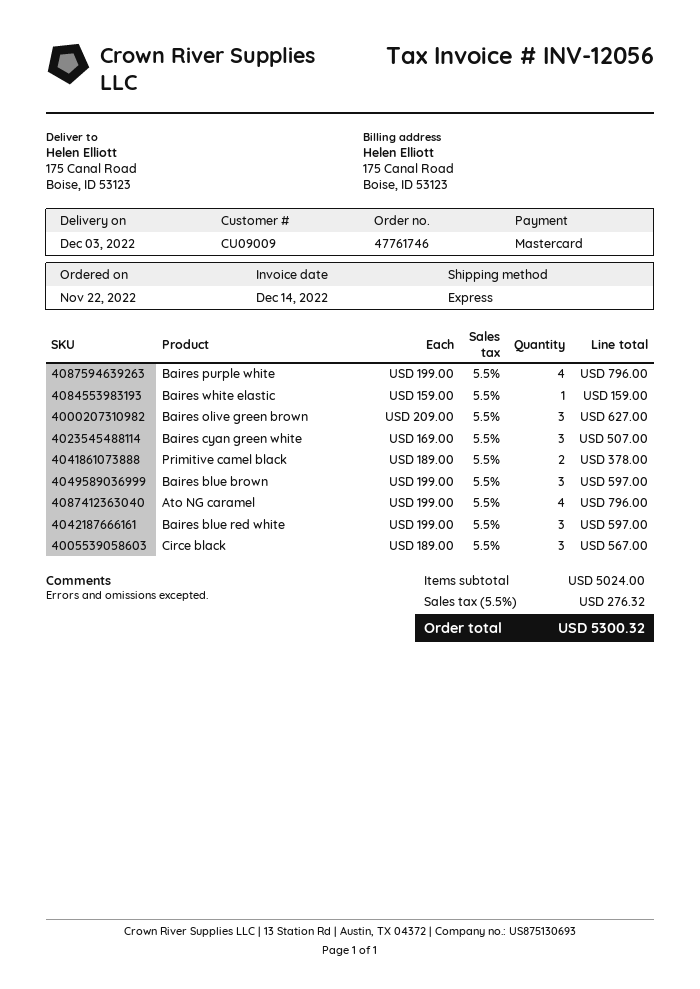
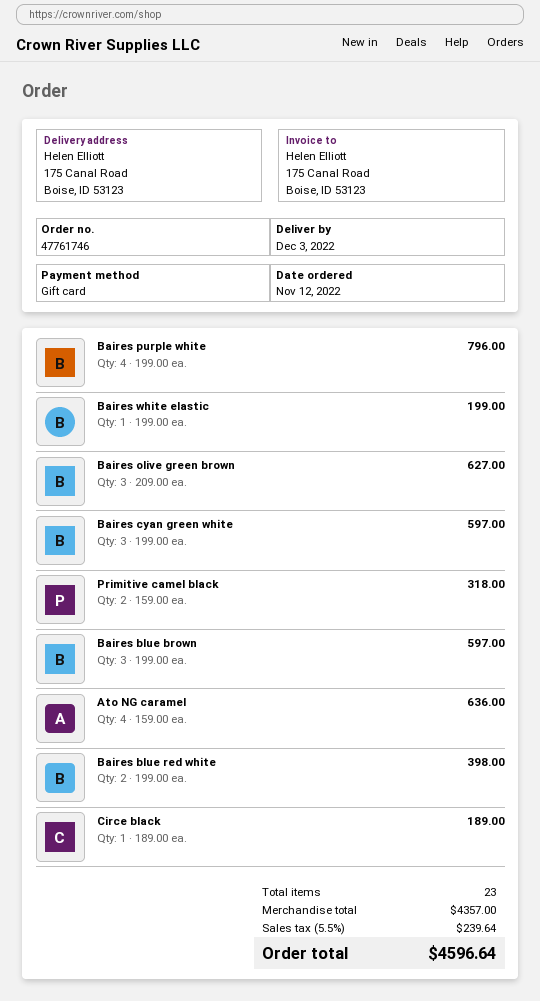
order date: 2022-11-22 -> 2022-11-12
payment method: Mastercard -> gift card
Baires white elastic: 1 x 159.00 = 159.00 -> 1 x 199.00 = 199.00
Baires cyan green white: 3 x 169.00 = 507.00 -> 3 x 199.00 = 597.00
Primitive camel black: 2 x 189.00 = 378.00 -> 2 x 159.00 = 318.00
Ato NG caramel: 4 x 199.00 = 796.00 -> 4 x 159.00 = 636.00
Baires blue red white: 3 x 199.00 = 597.00 -> 2 x 199.00 = 398.00
Circe black: 3 x 189.00 = 567.00 -> 1 x 189.00 = 189.00
subtotal: 5024.00 -> 4357.00
tax: 5.5% = 276.32 -> 5.5% = 239.64
total: 5300.32 -> 4596.64

